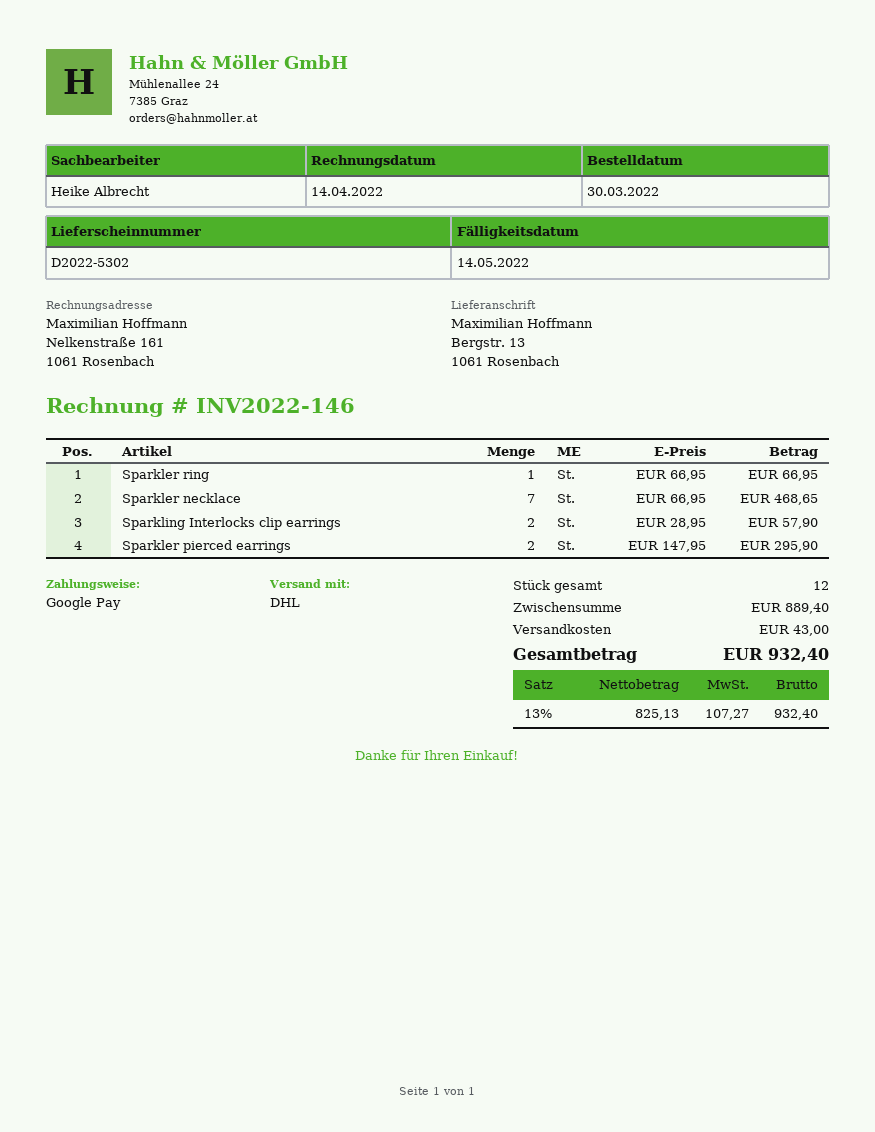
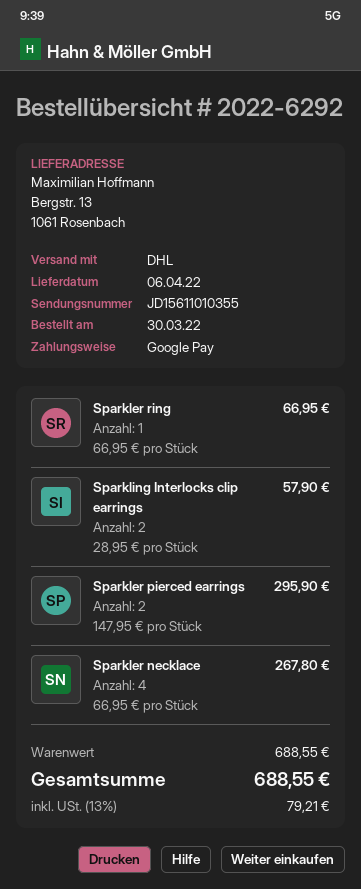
Sparkler necklace: 7 x 66.95 = 468.65 -> 4 x 66.95 = 267.80
subtotal: 889.40 -> 688.55
shipping: 43.00 -> none
tax: 13% = 107.27 -> 13% = 79.21
total: 932.40 -> 688.55

